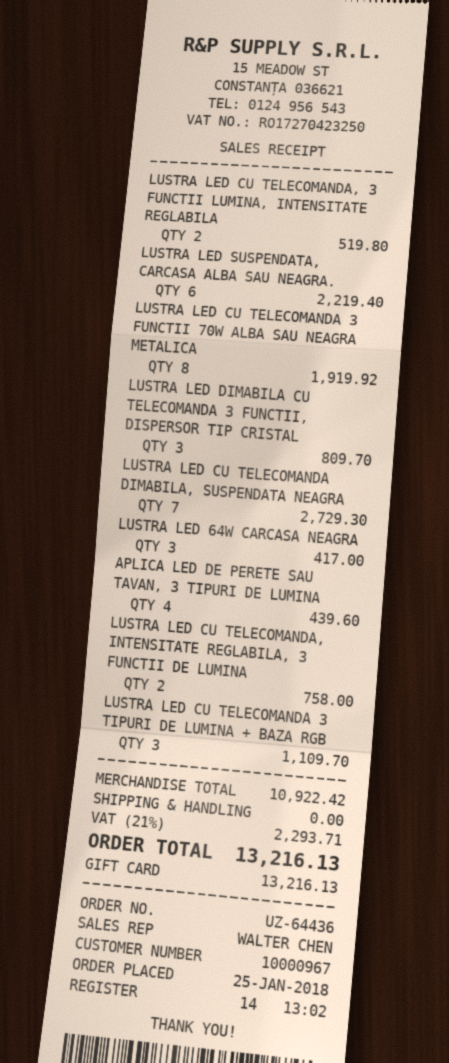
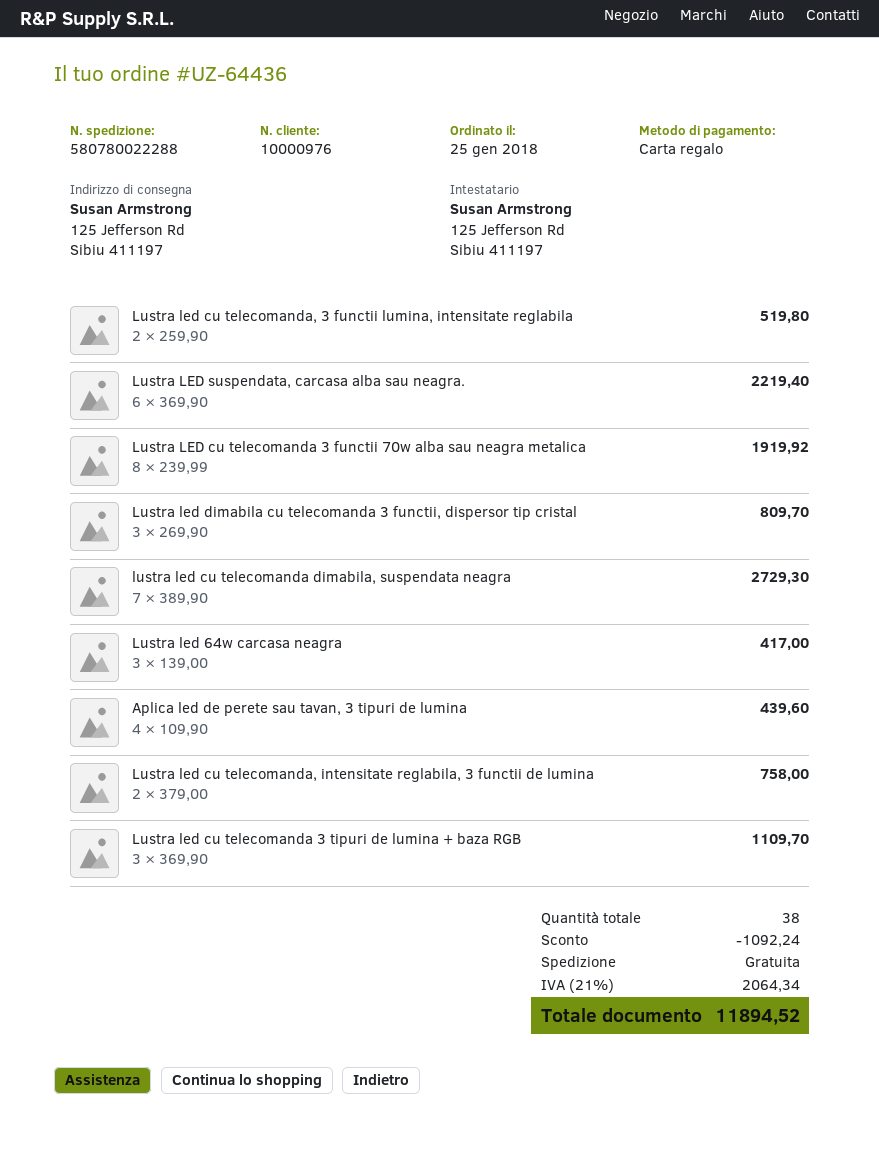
customer number: 10000967 -> 10000976
discount: none -> 1092.24
tax: 21% = 2293.71 -> 21% = 2064.34
total: 13216.13 -> 11894.52

